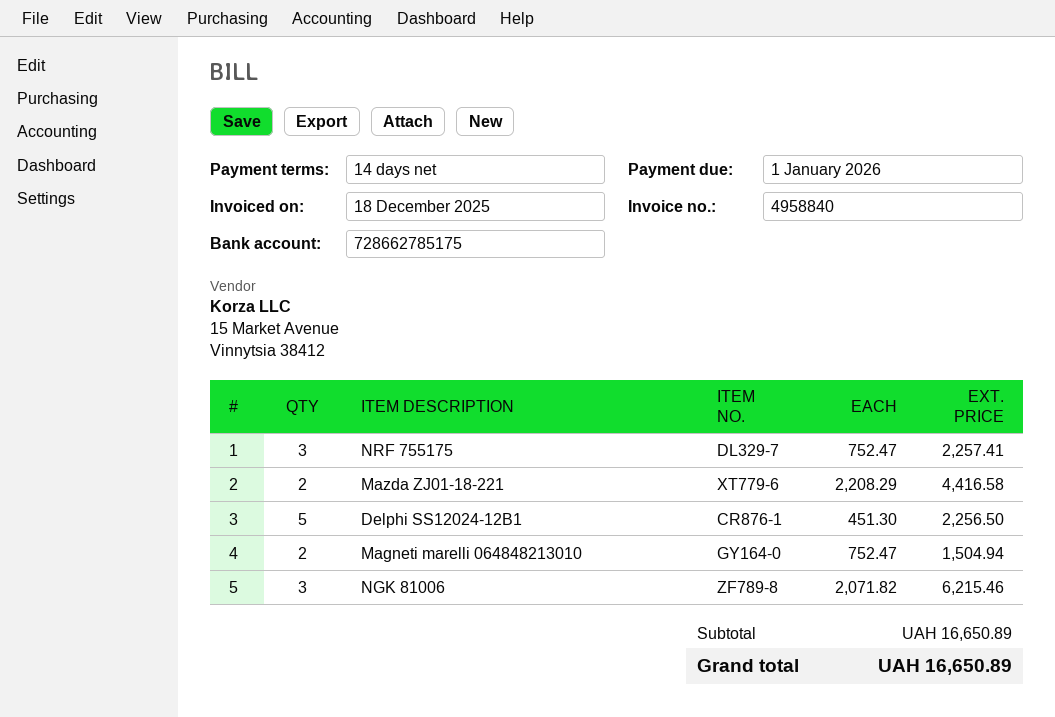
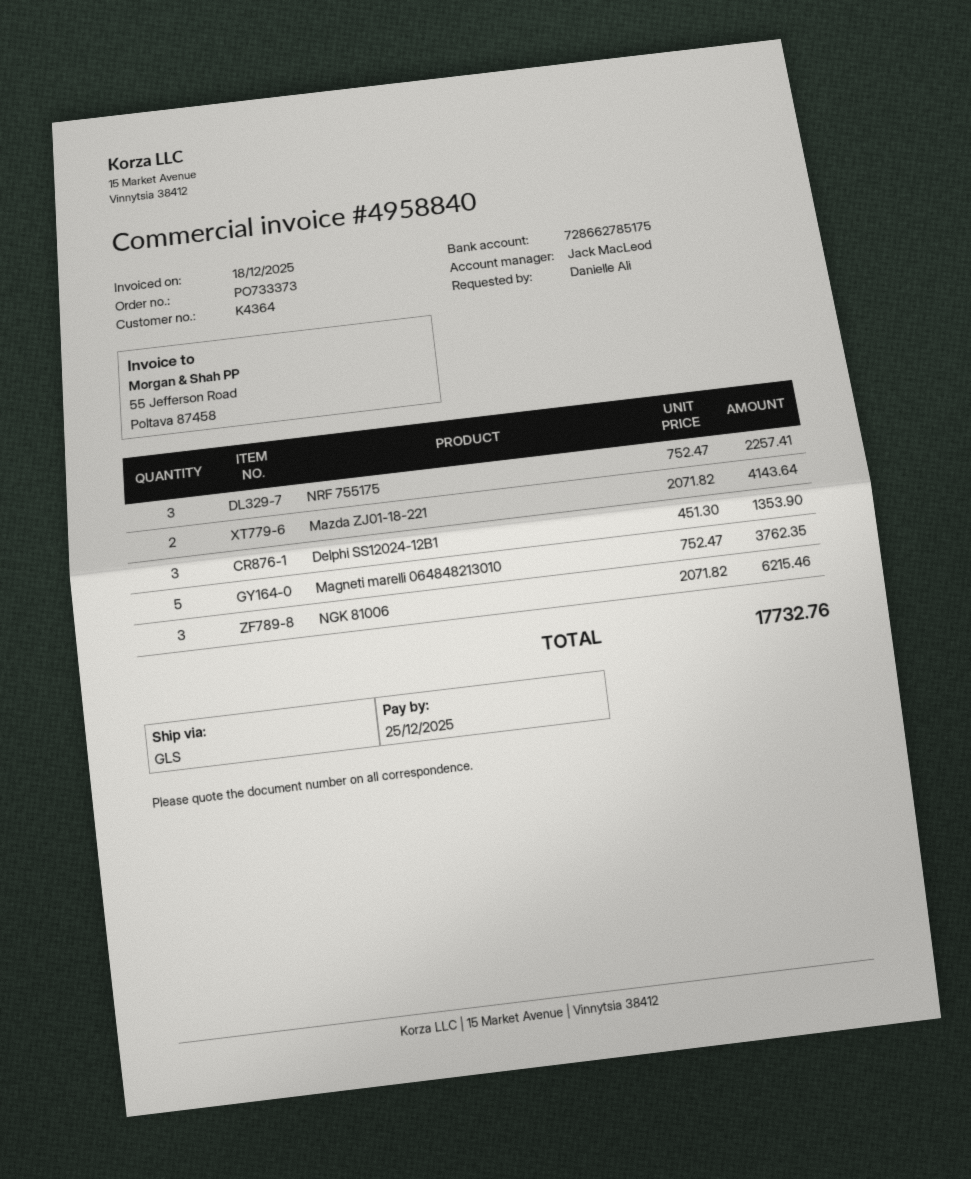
due date: 2026-01-01 -> 2025-12-25
Mazda ZJ01-18-221: 2 x 2208.29 = 4416.58 -> 2 x 2071.82 = 4143.64
Delphi SS12024-12B1: 5 x 451.30 = 2256.50 -> 3 x 451.30 = 1353.90
Magneti marelli 064848213010: 2 x 752.47 = 1504.94 -> 5 x 752.47 = 3762.35
total: 16650.89 -> 17732.76

